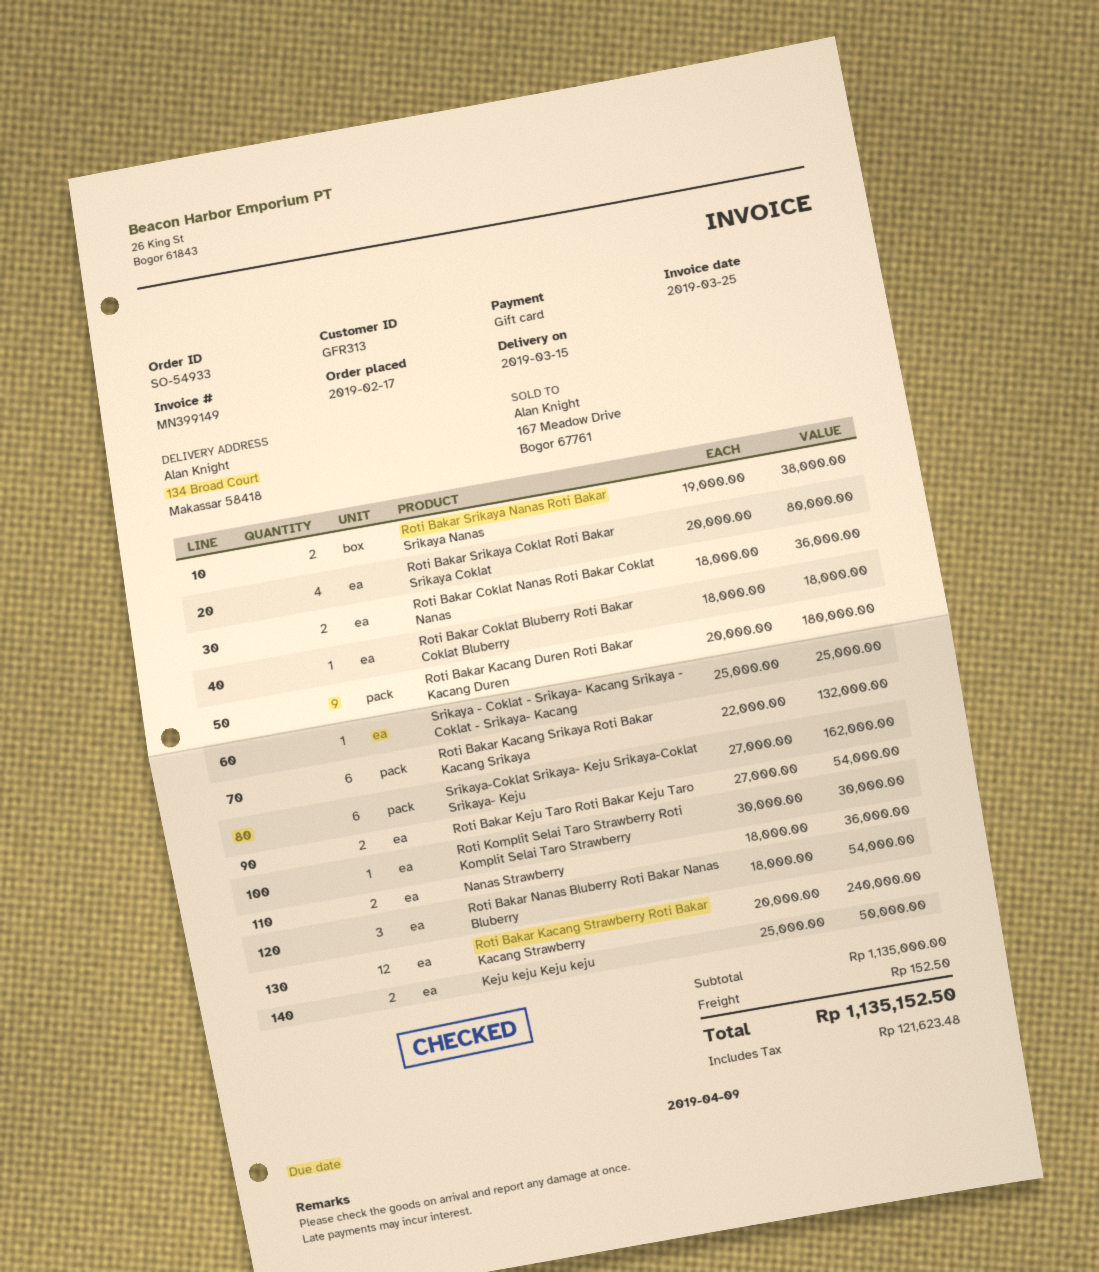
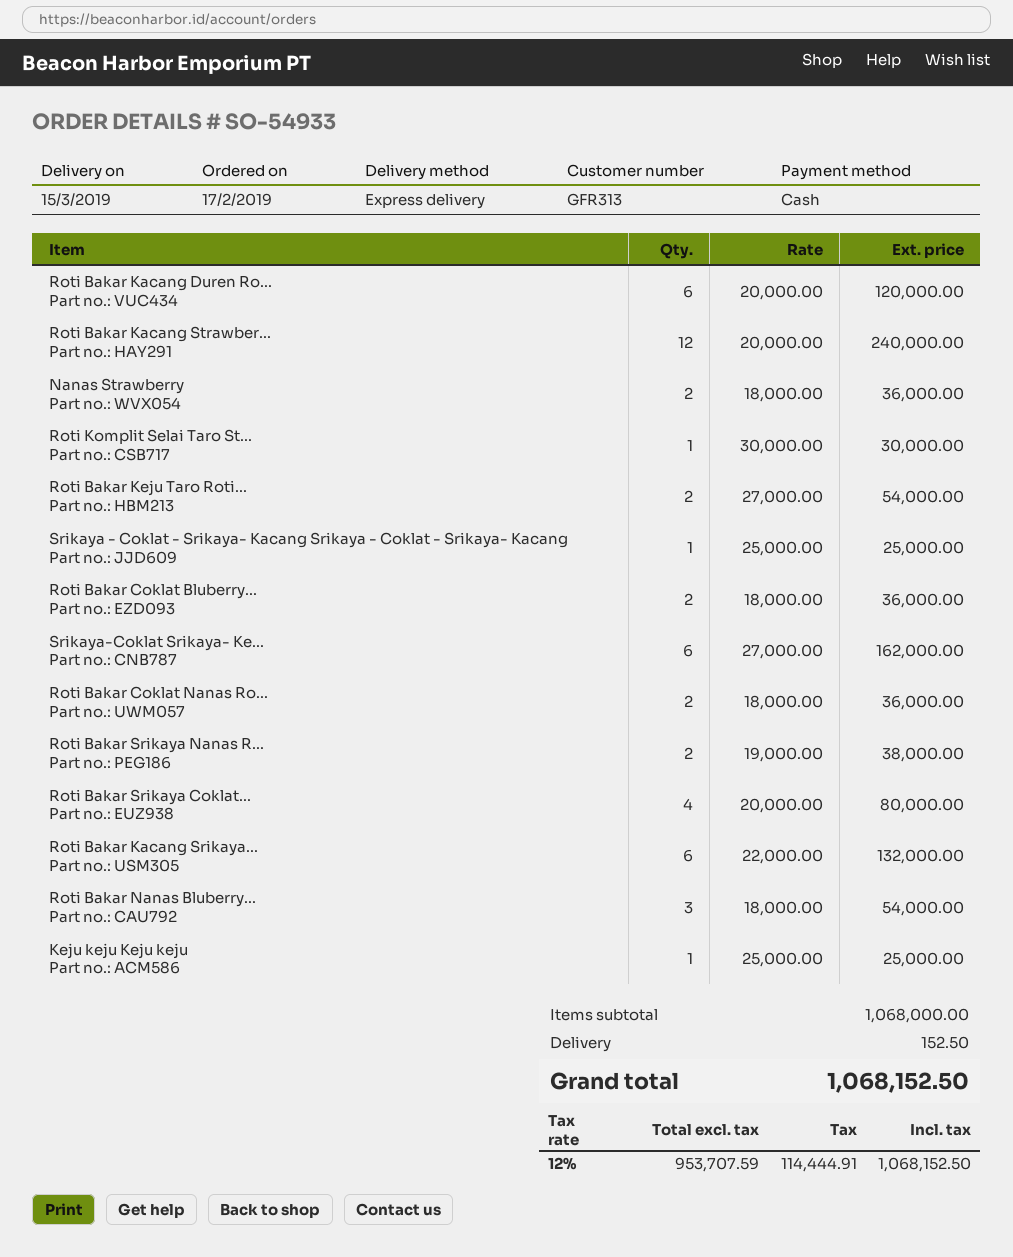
payment method: gift card -> cash
Roti Bakar Coklat Bluberry Roti Bakar Coklat Bluberry: 1 x 18000.00 = 18000.00 -> 2 x 18000.00 = 36000.00
Roti Bakar Kacang Duren Roti Bakar Kacang Duren: 9 x 20000.00 = 180000.00 -> 6 x 20000.00 = 120000.00
Keju keju Keju keju: 2 x 25000.00 = 50000.00 -> 1 x 25000.00 = 25000.00
subtotal: 1135000.00 -> 1068000.00
tax: 121623.48 -> 114444.91
total: 1135152.50 -> 1068152.50

